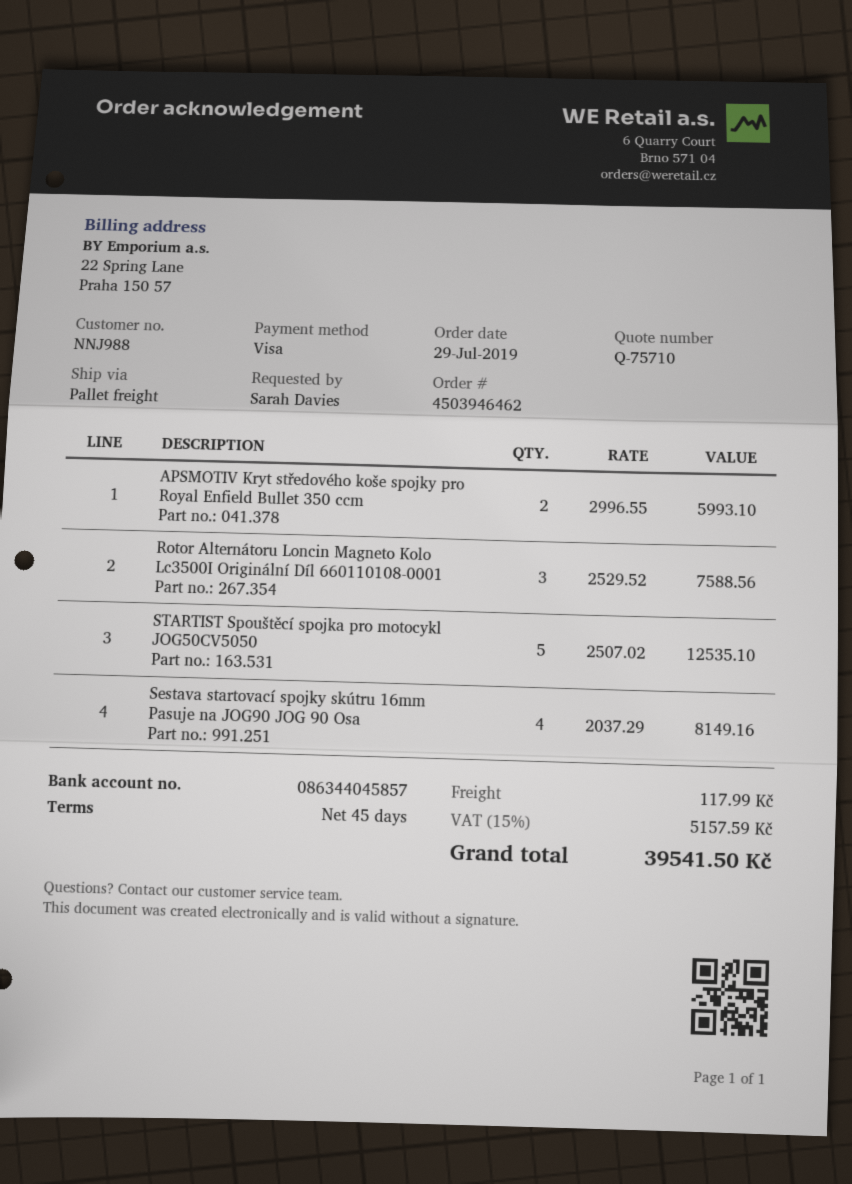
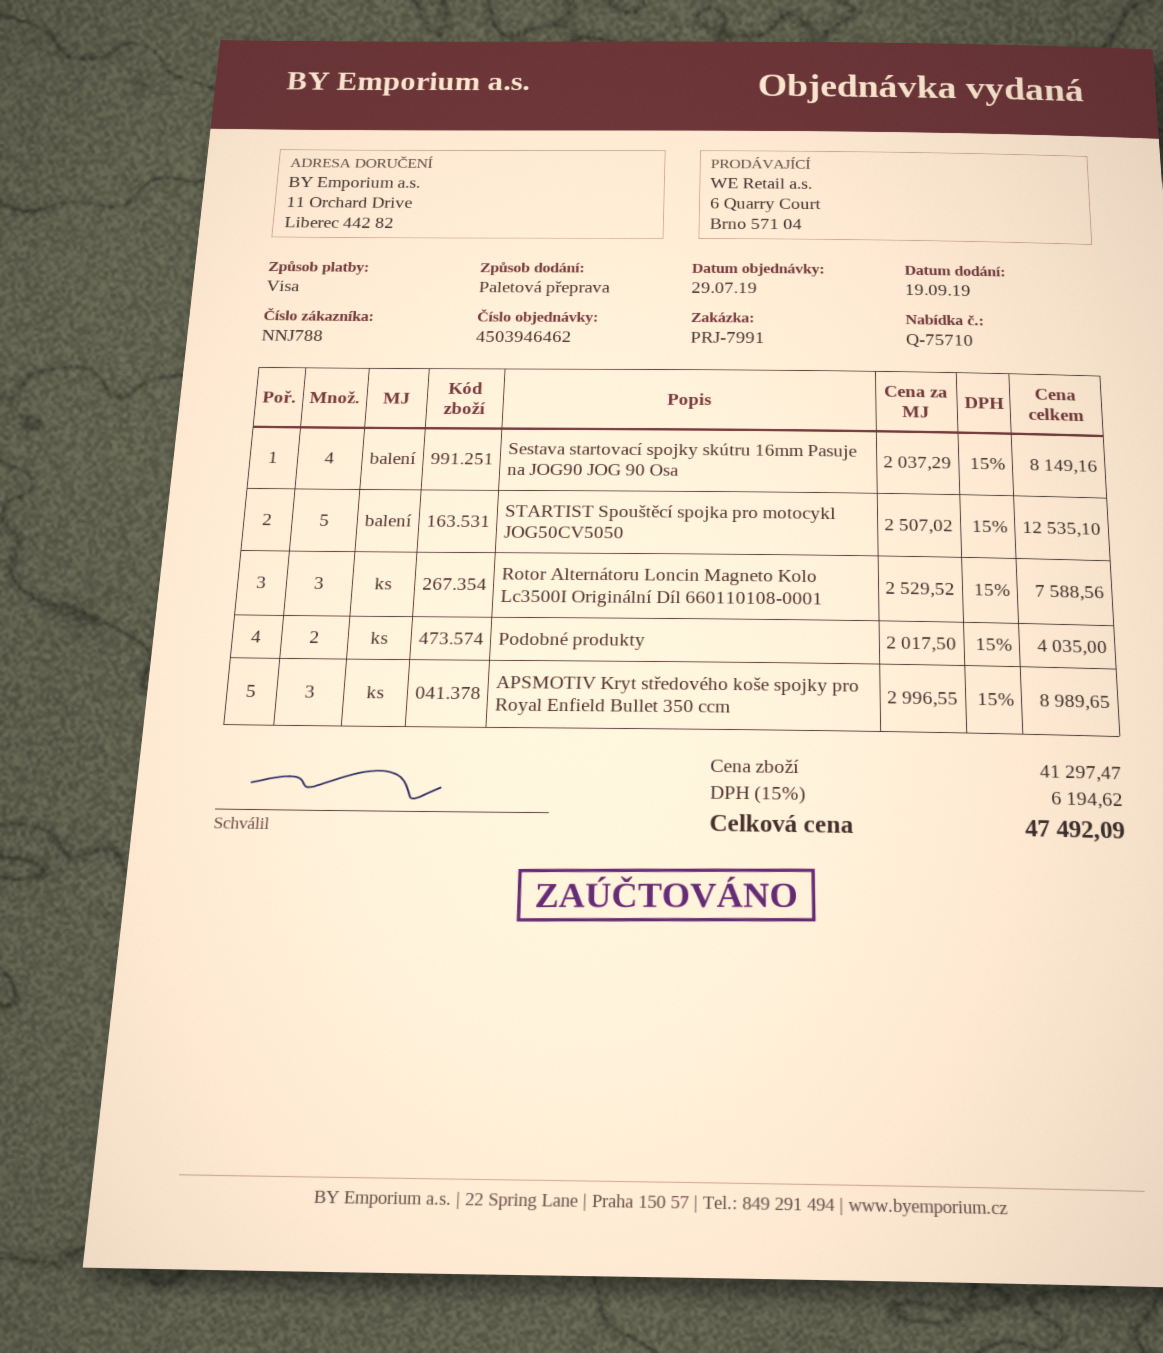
customer number: NNJ988 -> NNJ788
APSMOTIV Kryt středového koše spojky pro Royal Enfield Bullet 350 ccm: 2 x 2996.55 = 5993.10 -> 3 x 2996.55 = 8989.65
Podobné produkty: none -> 2 x 2017.50 = 4035.00
shipping: 117.99 -> none
tax: 15% = 5157.59 -> 15% = 6194.62
total: 39541.50 -> 47492.09

